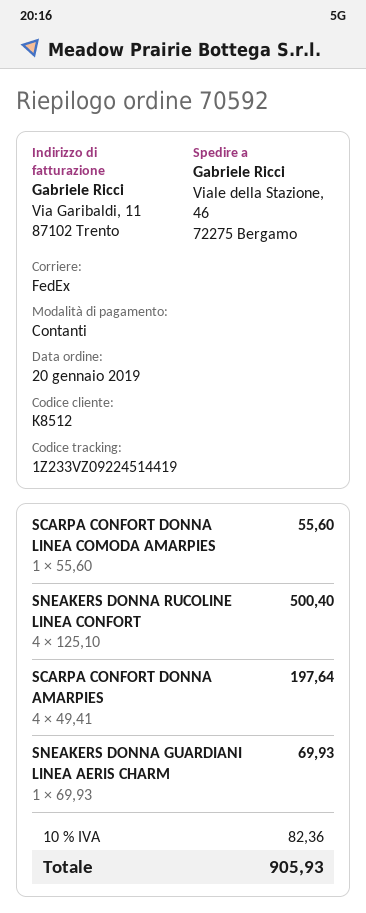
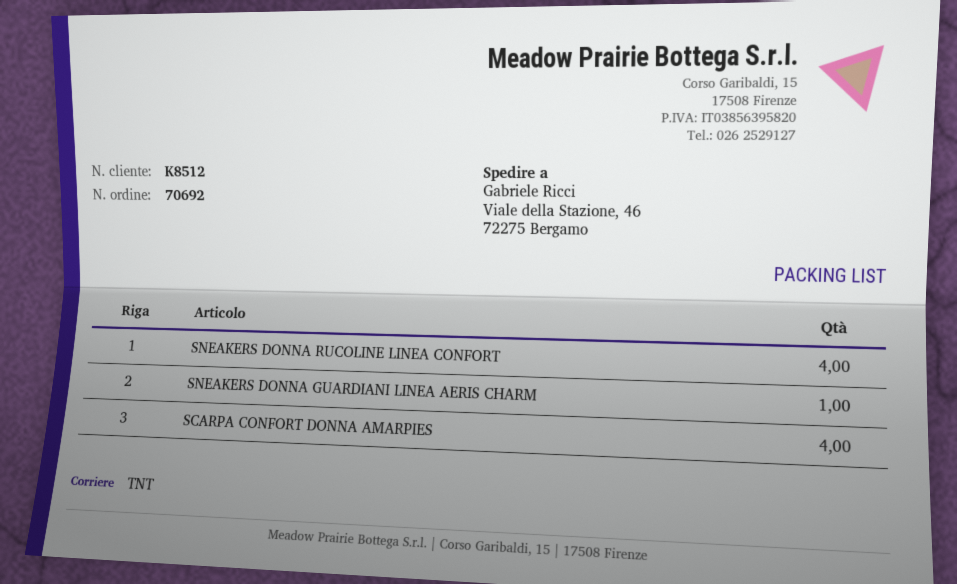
order number: 70592 -> 70692
shipping method: FedEx -> TNT
SCARPA CONFORT DONNA LINEA COMODA AMARPIES: 1 -> none

